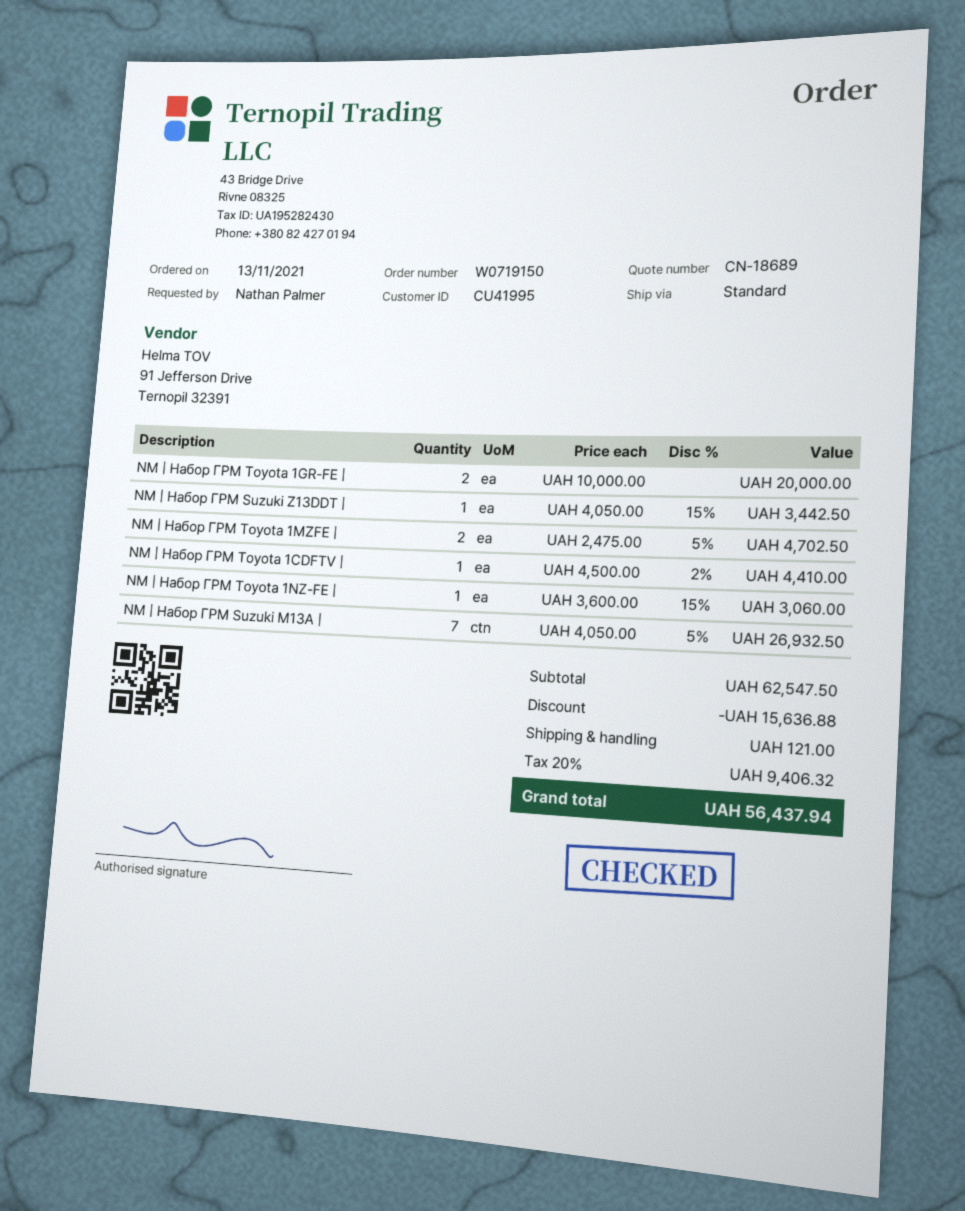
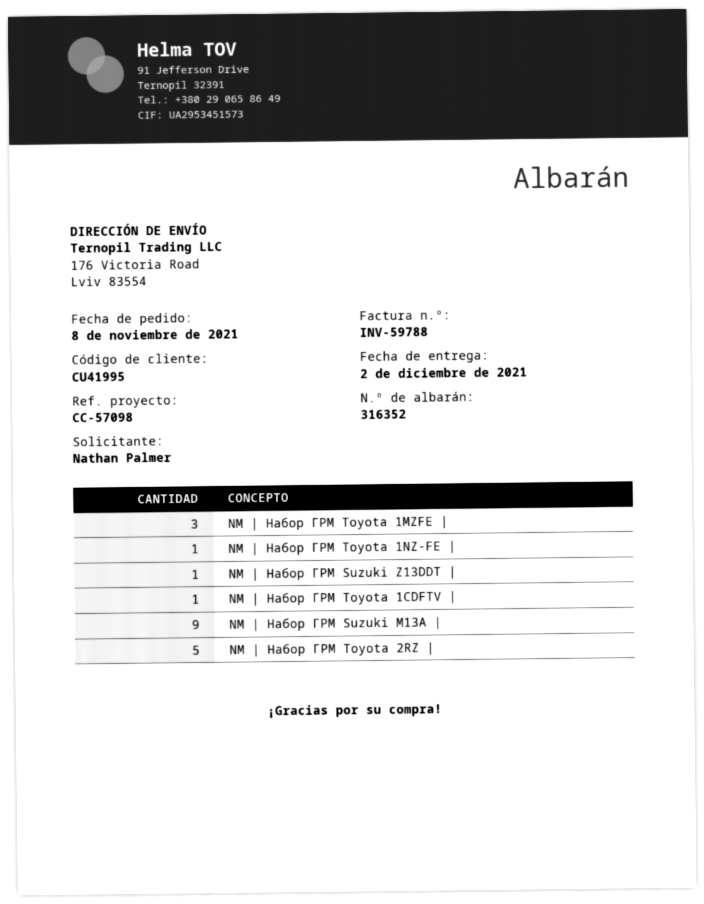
order date: 2021-11-13 -> 2021-11-08
NM | Набор ГРМ Toyota 1GR-FE |: 2 -> none
NM | Набор ГРМ Toyota 1MZFE |: 2 -> 3
NM | Набор ГРМ Suzuki M13A |: 7 -> 9
NM | Набор ГРМ Toyota 2RZ |: none -> 5

